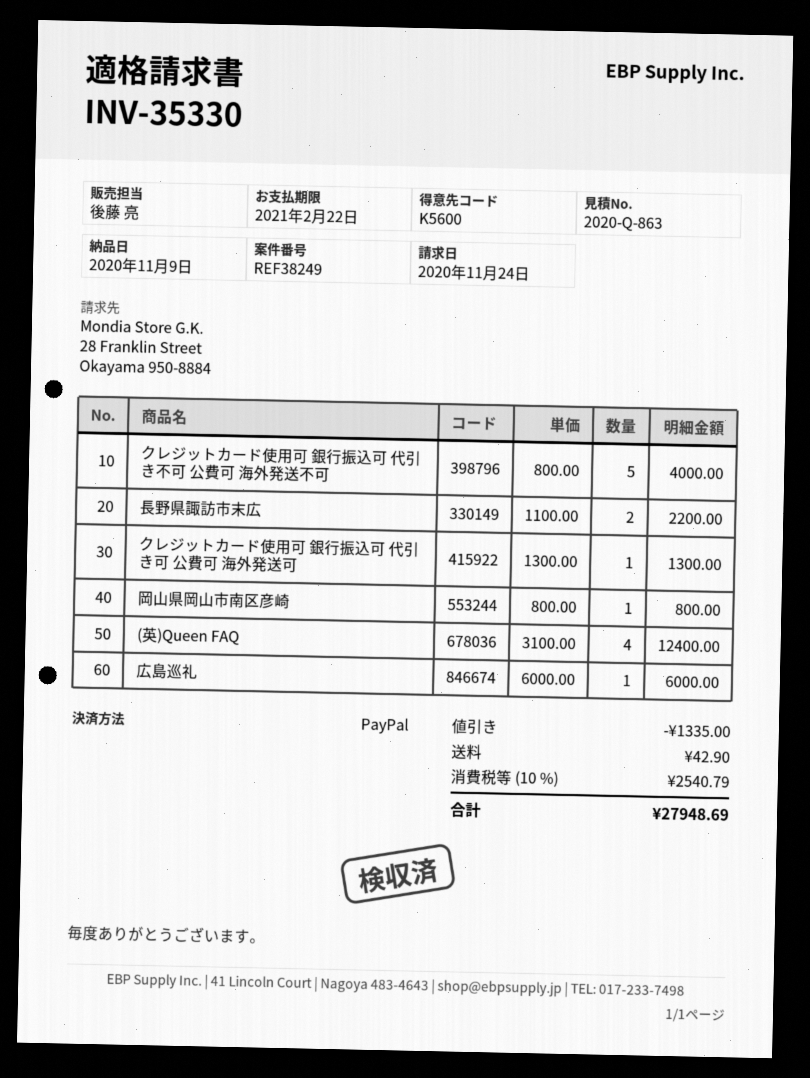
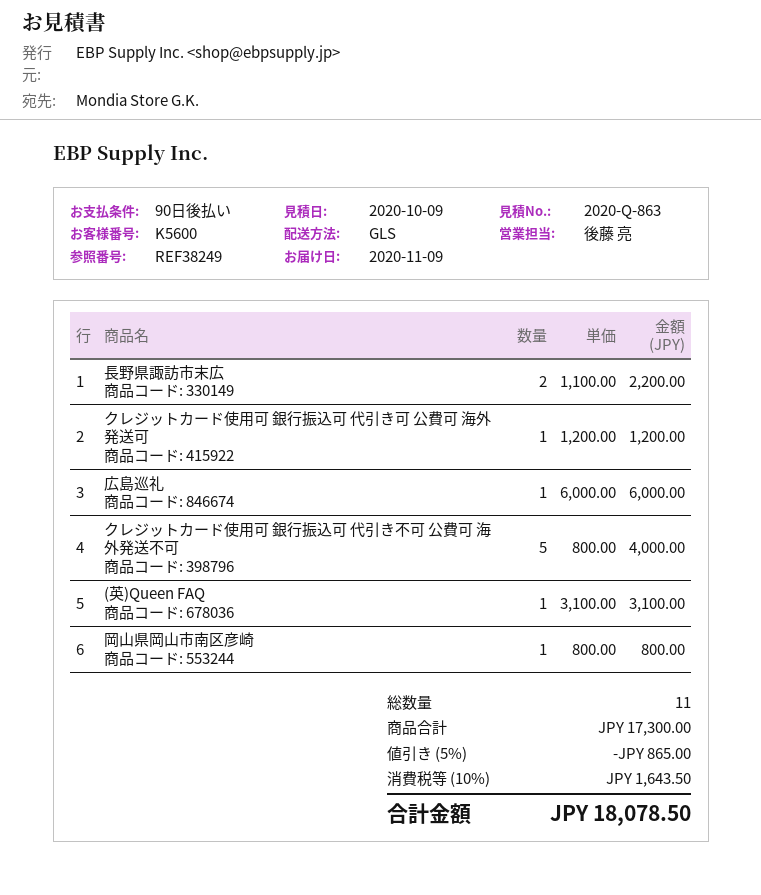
クレジットカード使用可 銀行振込可 代引き可 公費可 海外発送可: 1 x 1300.00 = 1300.00 -> 1 x 1200.00 = 1200.00
(英)Queen FAQ: 4 x 3100.00 = 12400.00 -> 1 x 3100.00 = 3100.00
discount: 1335.00 -> 865.00
shipping: 42.90 -> none
tax: 10% = 2540.79 -> 10% = 1643.50
total: 27948.69 -> 18078.50

